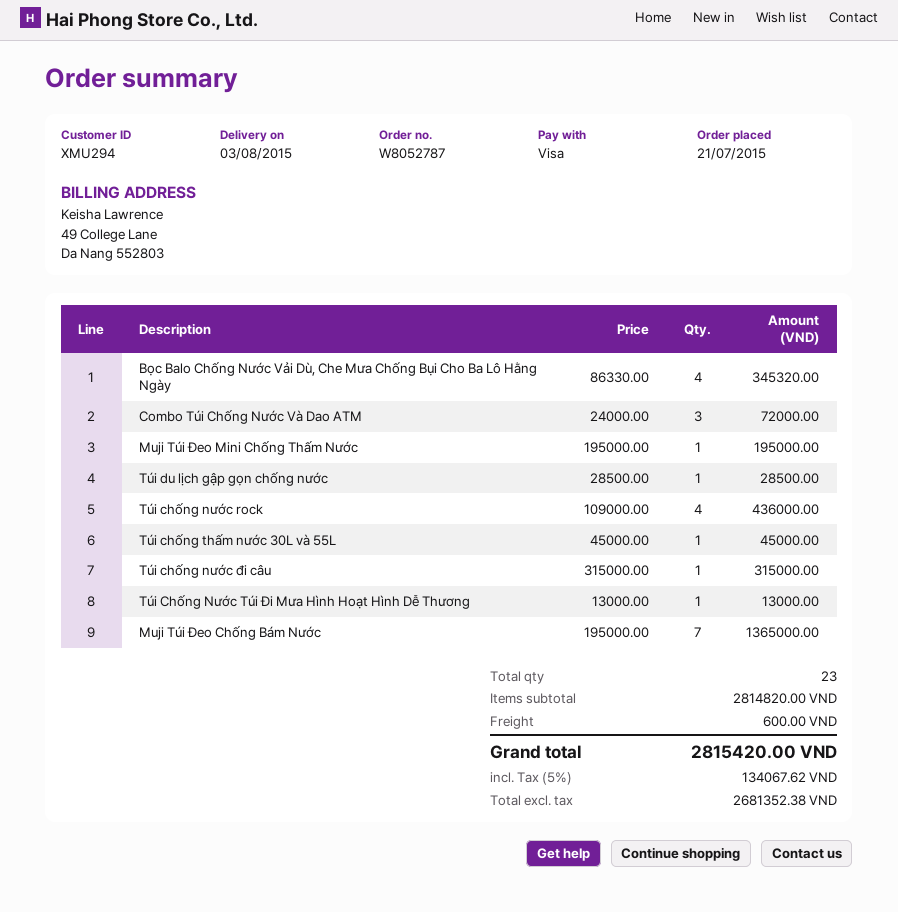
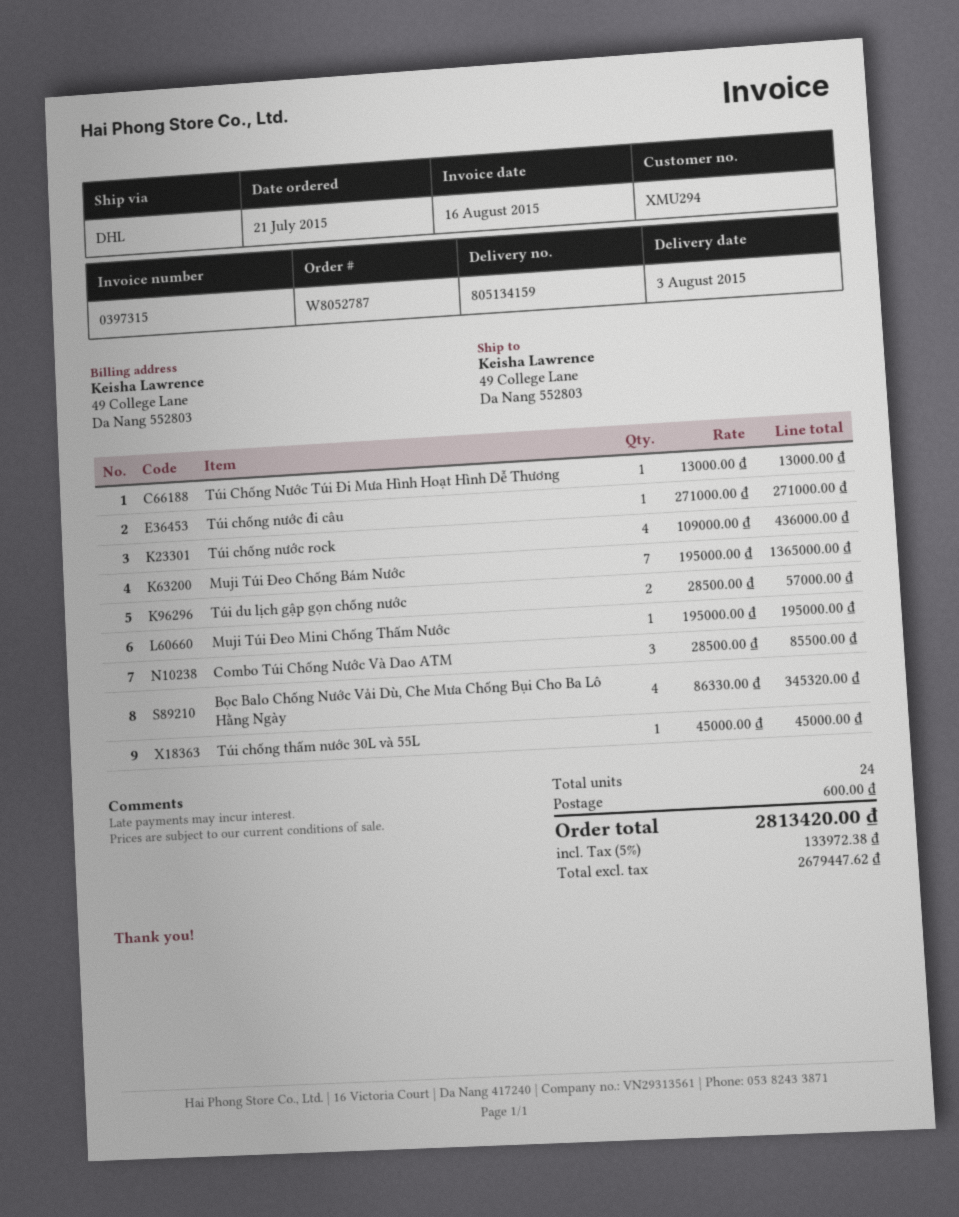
Combo Túi Chống Nước Và Dao ATM: 3 x 24000.00 = 72000.00 -> 3 x 28500.00 = 85500.00
Túi du lịch gập gọn chống nước: 1 x 28500.00 = 28500.00 -> 2 x 28500.00 = 57000.00
Túi chống nước đi câu: 1 x 315000.00 = 315000.00 -> 1 x 271000.00 = 271000.00
total quantity: 23 -> 24
net: 2681352.38 -> 2679447.62
tax: 5% = 134067.62 -> 5% = 133972.38
total: 2815420.00 -> 2813420.00

